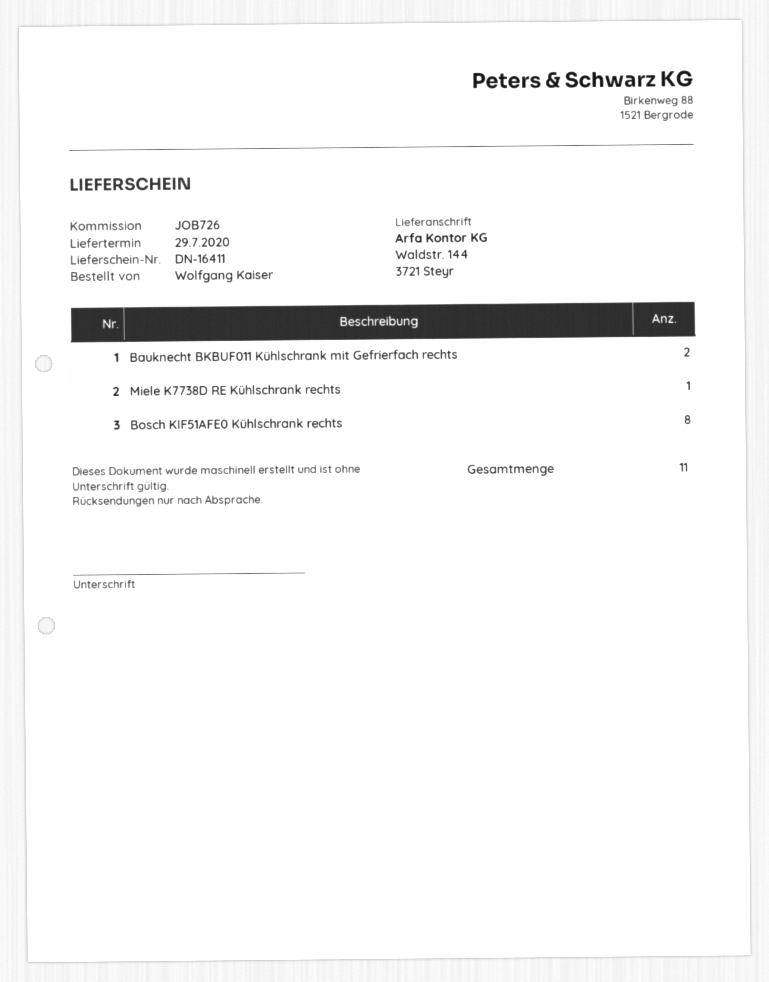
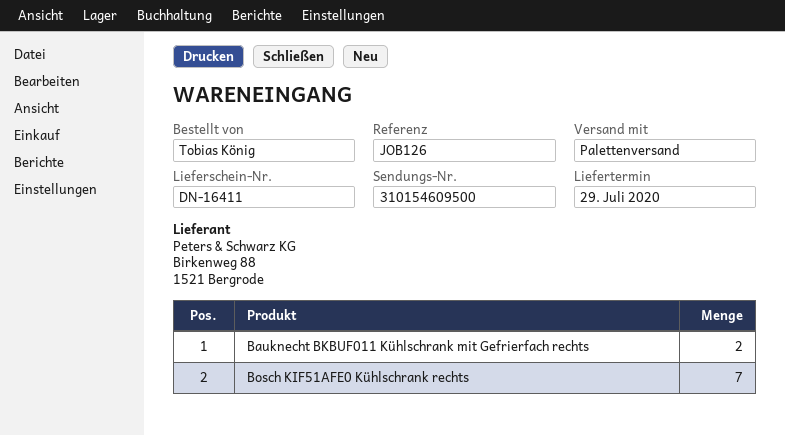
reference: JOB726 -> JOB126
ordered by: Wolfgang Kaiser -> Tobias König
Miele K7738D RE Kühlschrank rechts: 1 -> none
Bosch KIF51AFE0 Kühlschrank rechts: 8 -> 7

